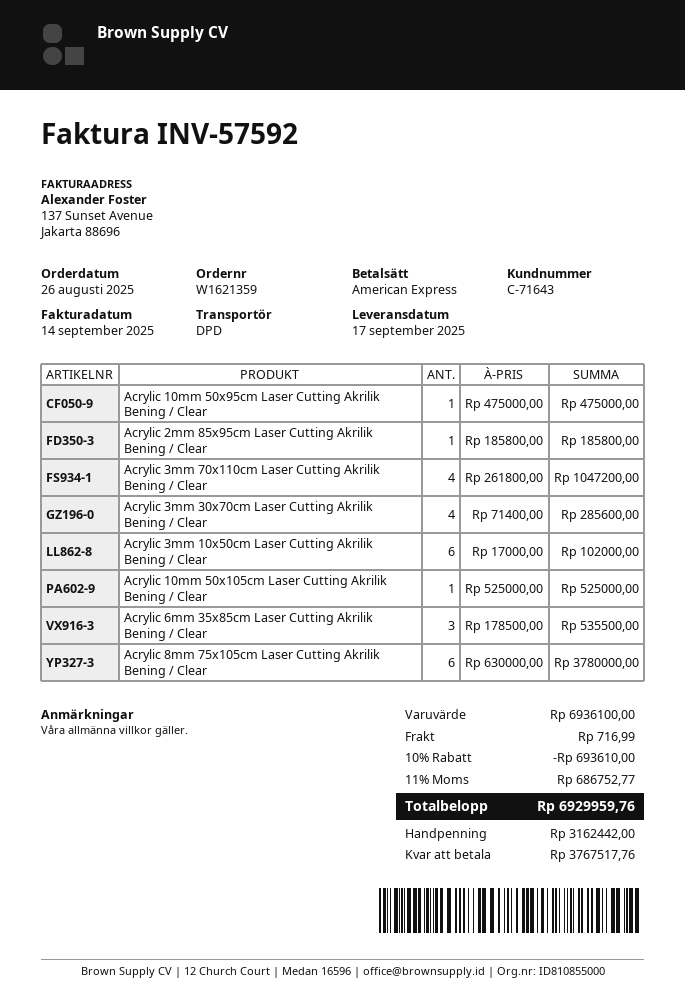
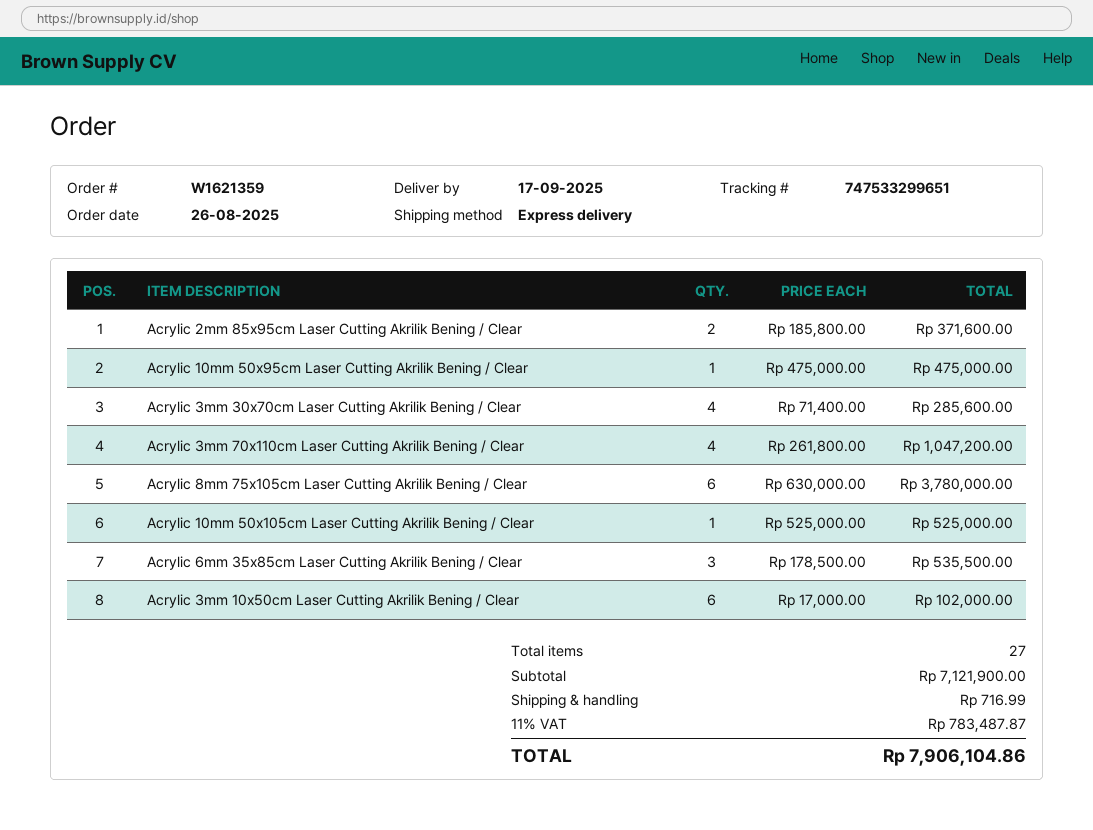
shipping method: DPD -> express
Acrylic 2mm 85x95cm Laser Cutting Akrilik Bening / Clear: 1 x 185800.00 = 185800.00 -> 2 x 185800.00 = 371600.00
subtotal: 6936100.00 -> 7121900.00
discount: 10% = 693610.00 -> none
tax: 11% = 686752.77 -> 11% = 783487.87
total: 6929959.76 -> 7906104.86

